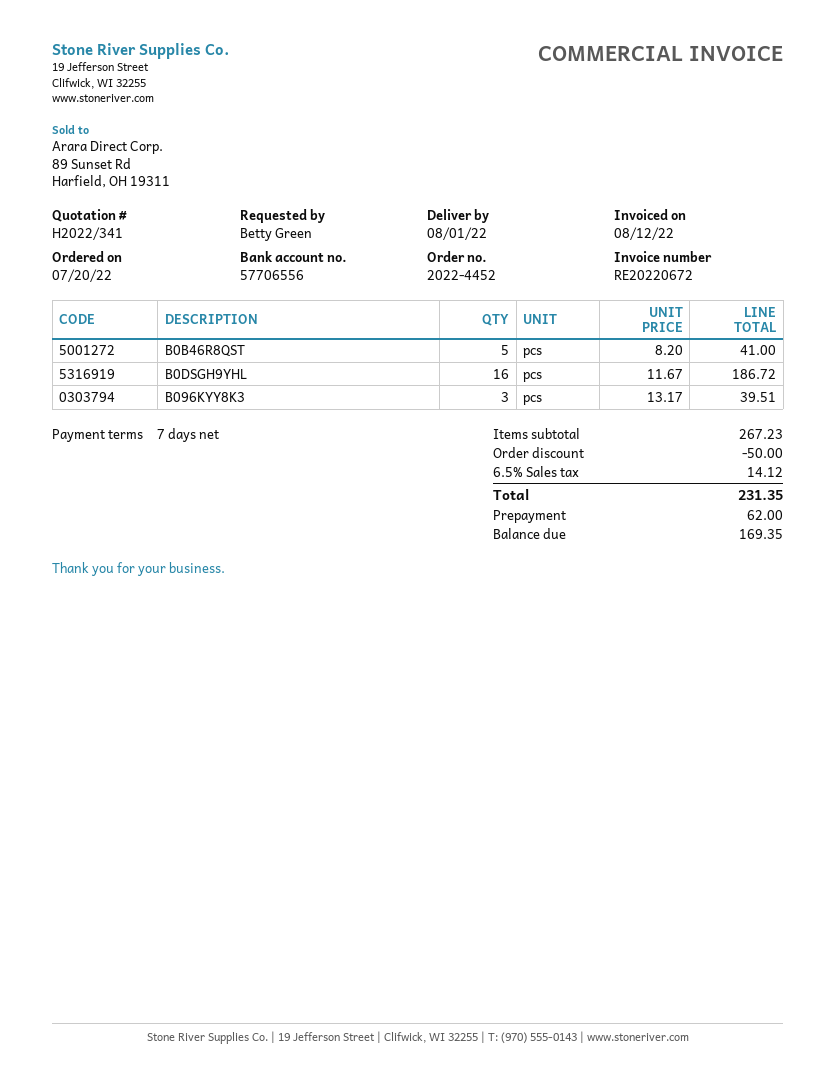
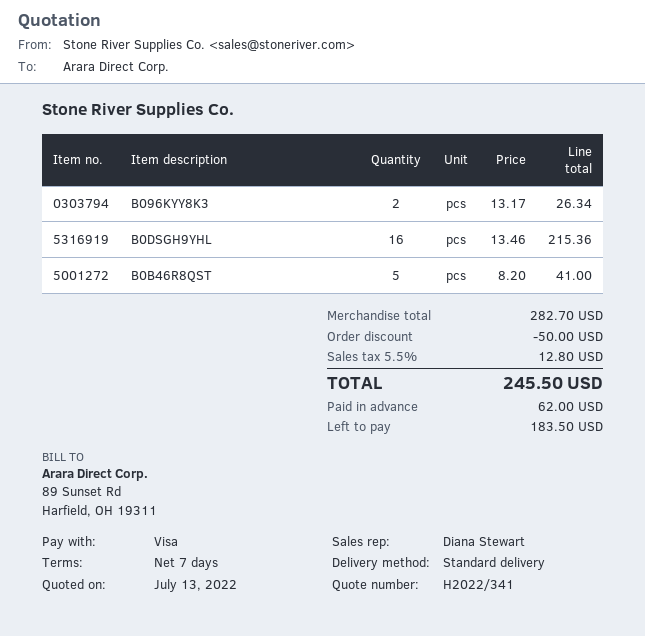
B0DSGH9YHL: 16 x 11.67 = 186.72 -> 16 x 13.46 = 215.36
B096KYY8K3: 3 x 13.17 = 39.51 -> 2 x 13.17 = 26.34
subtotal: 267.23 -> 282.70
tax: 6.5% = 14.12 -> 5.5% = 12.80
total: 231.35 -> 245.50
balance: 169.35 -> 183.50

